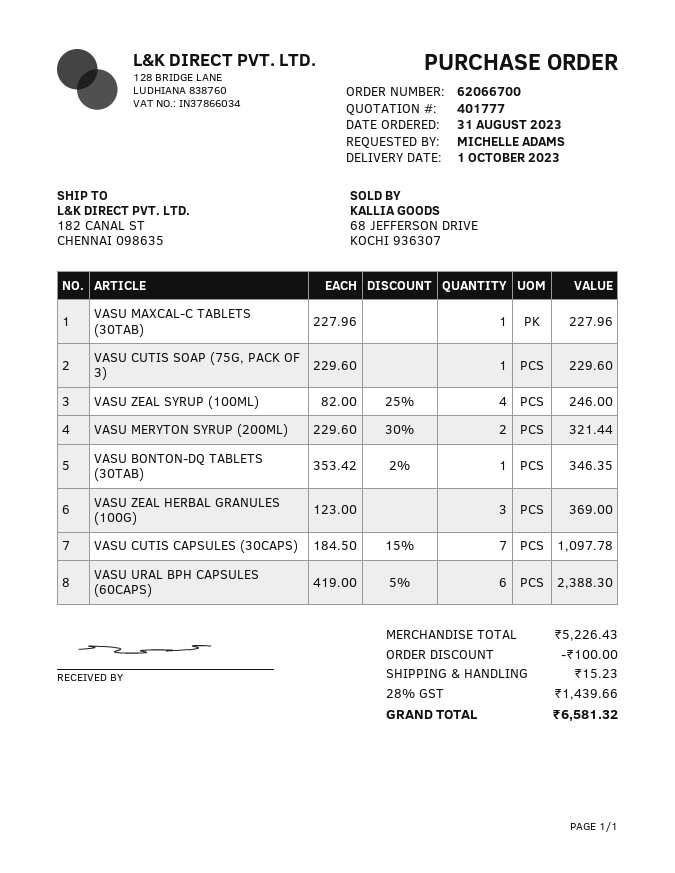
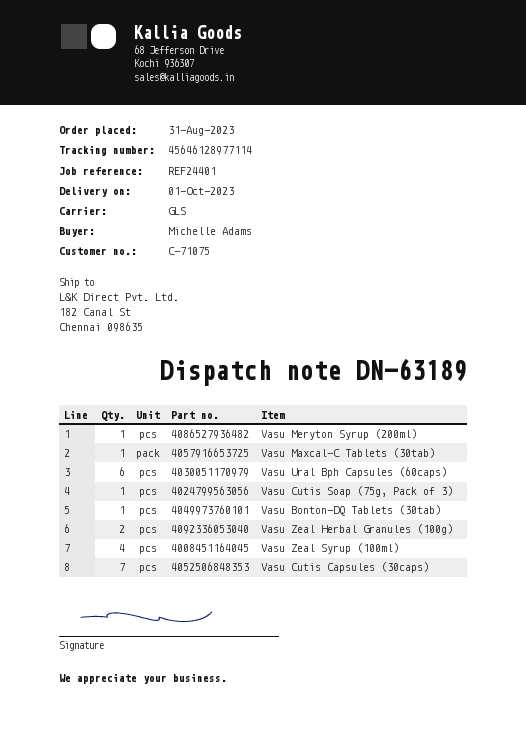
VASU MERYTON SYRUP (200ML): 2 -> 1
VASU ZEAL HERBAL GRANULES (100G): 3 -> 2

